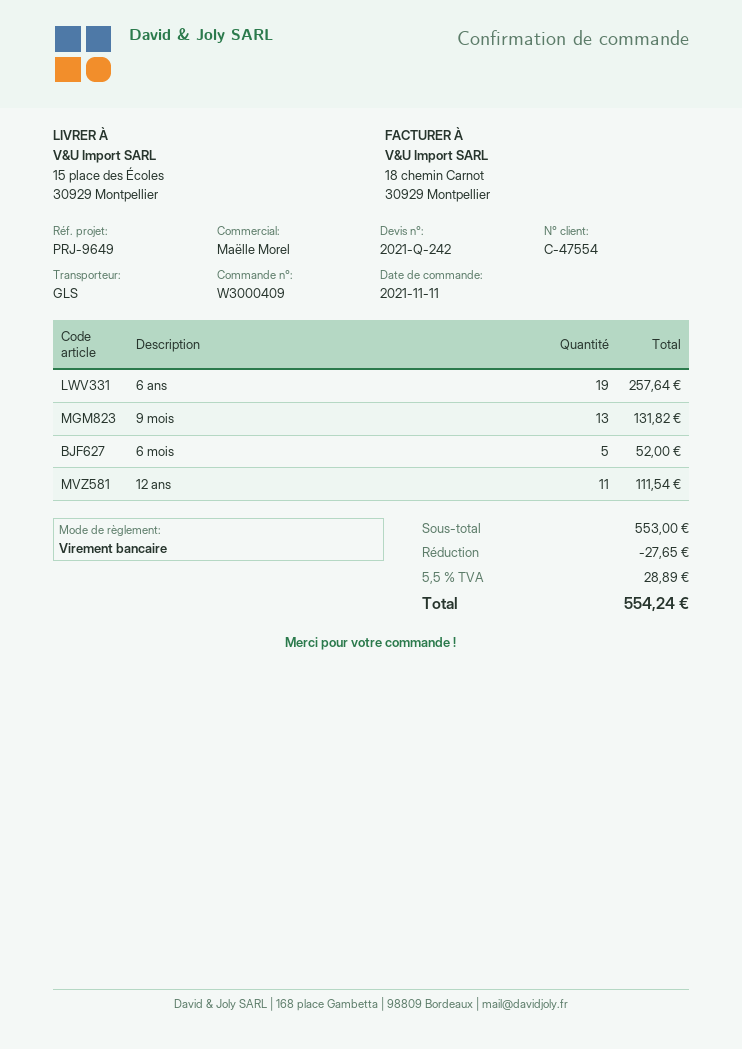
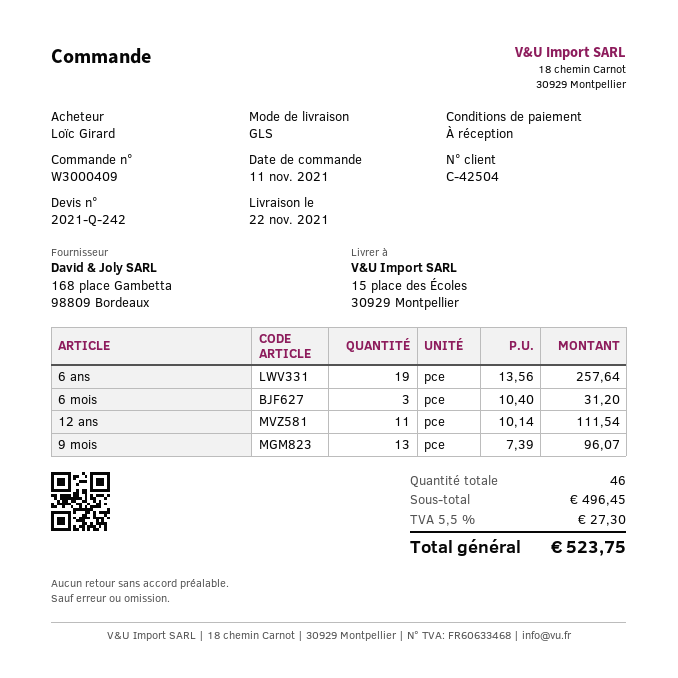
customer number: C-47554 -> C-42504
9 mois: 13 for 131.82 -> 13 for 96.07
6 mois: 5 for 52.00 -> 3 for 31.20
subtotal: 553.00 -> 496.45
discount: 27.65 -> none
tax: 5.5% = 28.89 -> 5.5% = 27.30
total: 554.24 -> 523.75

